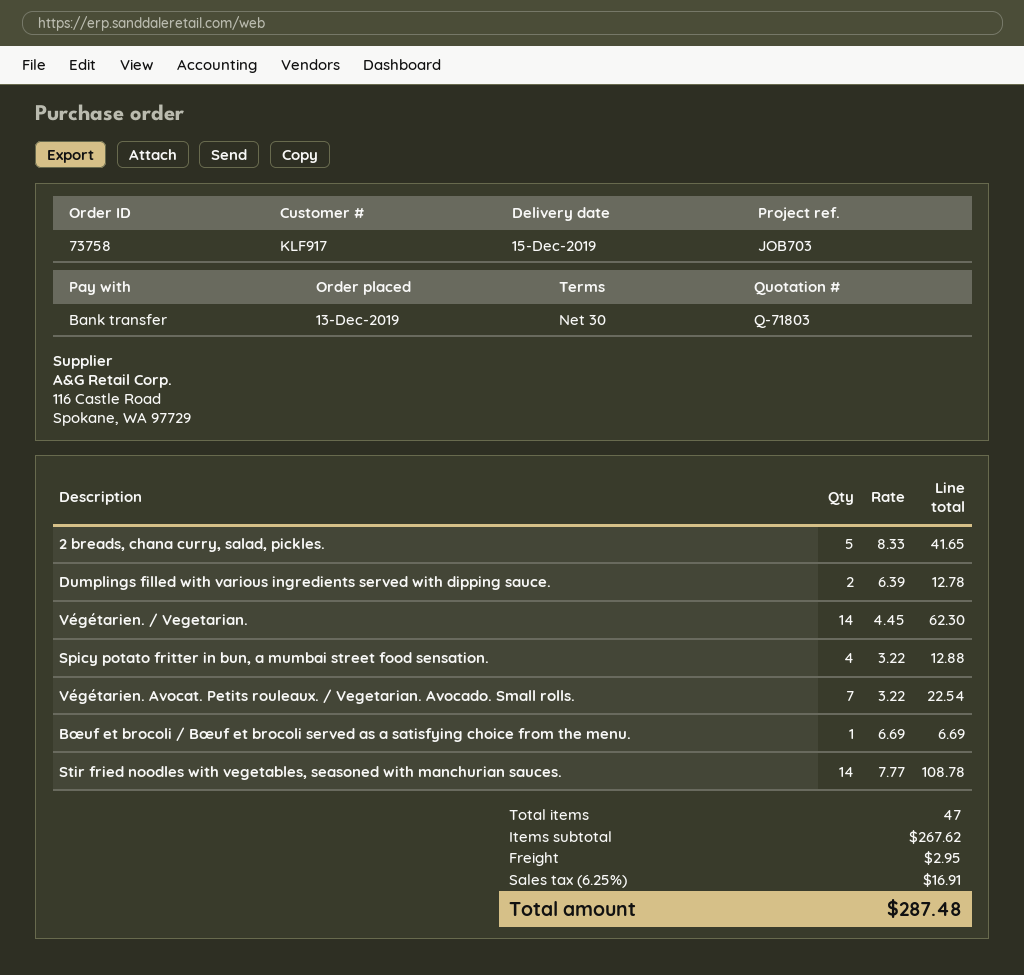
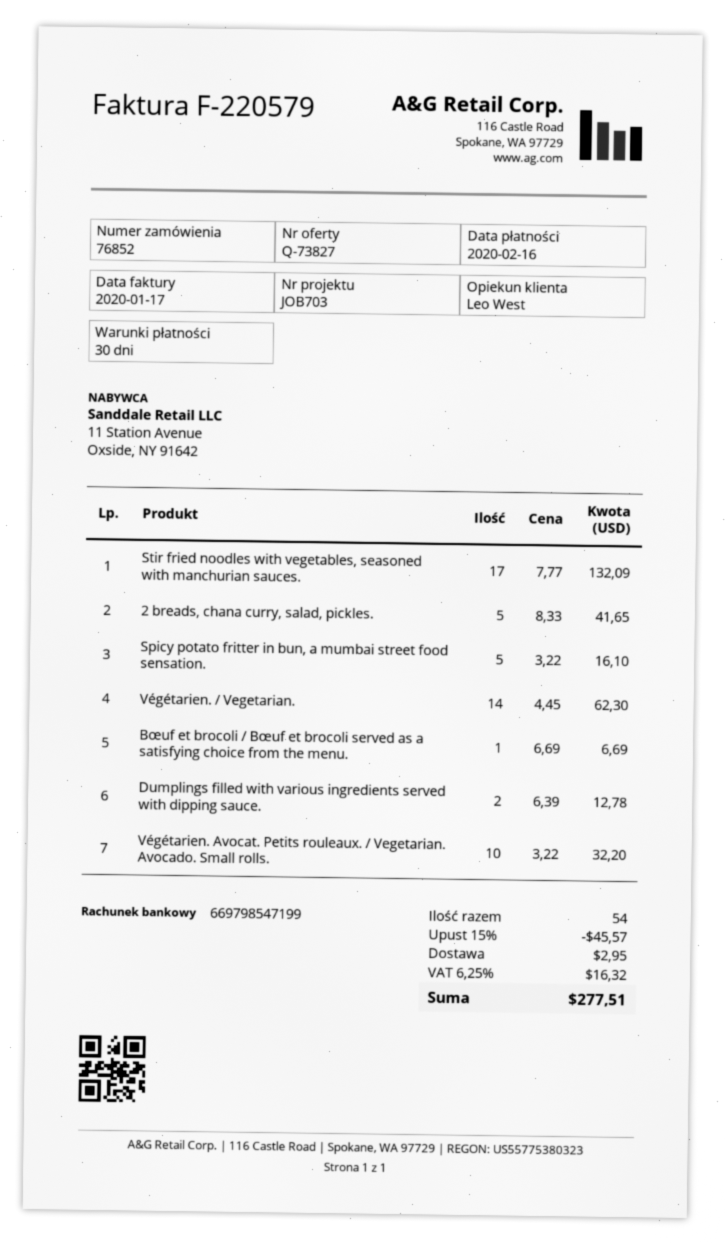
quote number: Q-71803 -> Q-73827
order number: 73758 -> 76852
Spicy potato fritter in bun, a mumbai street food sensation.: 4 x 3.22 = 12.88 -> 5 x 3.22 = 16.10
Végétarien. Avocat. Petits rouleaux. / Vegetarian. Avocado. Small rolls.: 7 x 3.22 = 22.54 -> 10 x 3.22 = 32.20
Stir fried noodles with vegetables, seasoned with manchurian sauces.: 14 x 7.77 = 108.78 -> 17 x 7.77 = 132.09
total quantity: 47 -> 54
discount: none -> 15% = 45.57
tax: 6.25% = 16.91 -> 6.25% = 16.32
total: 287.48 -> 277.51

